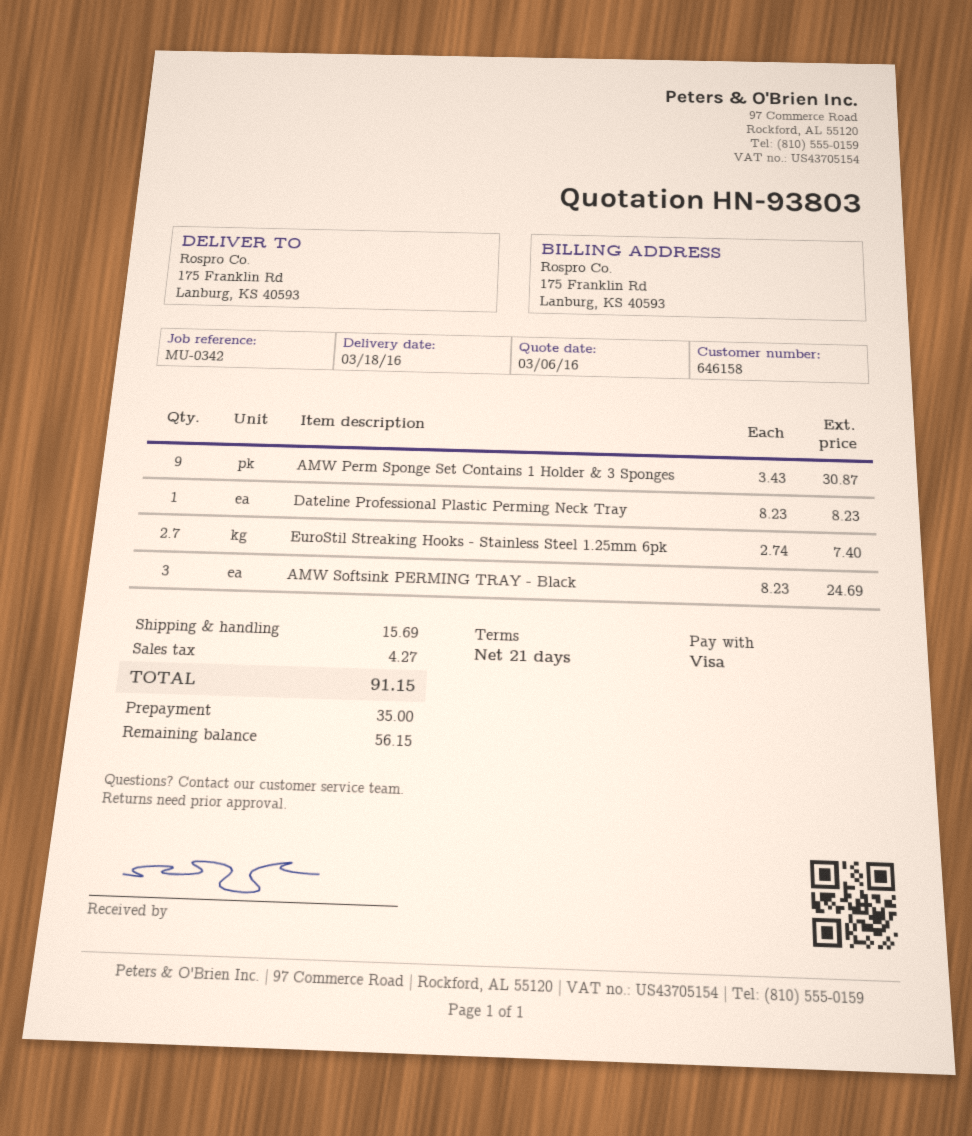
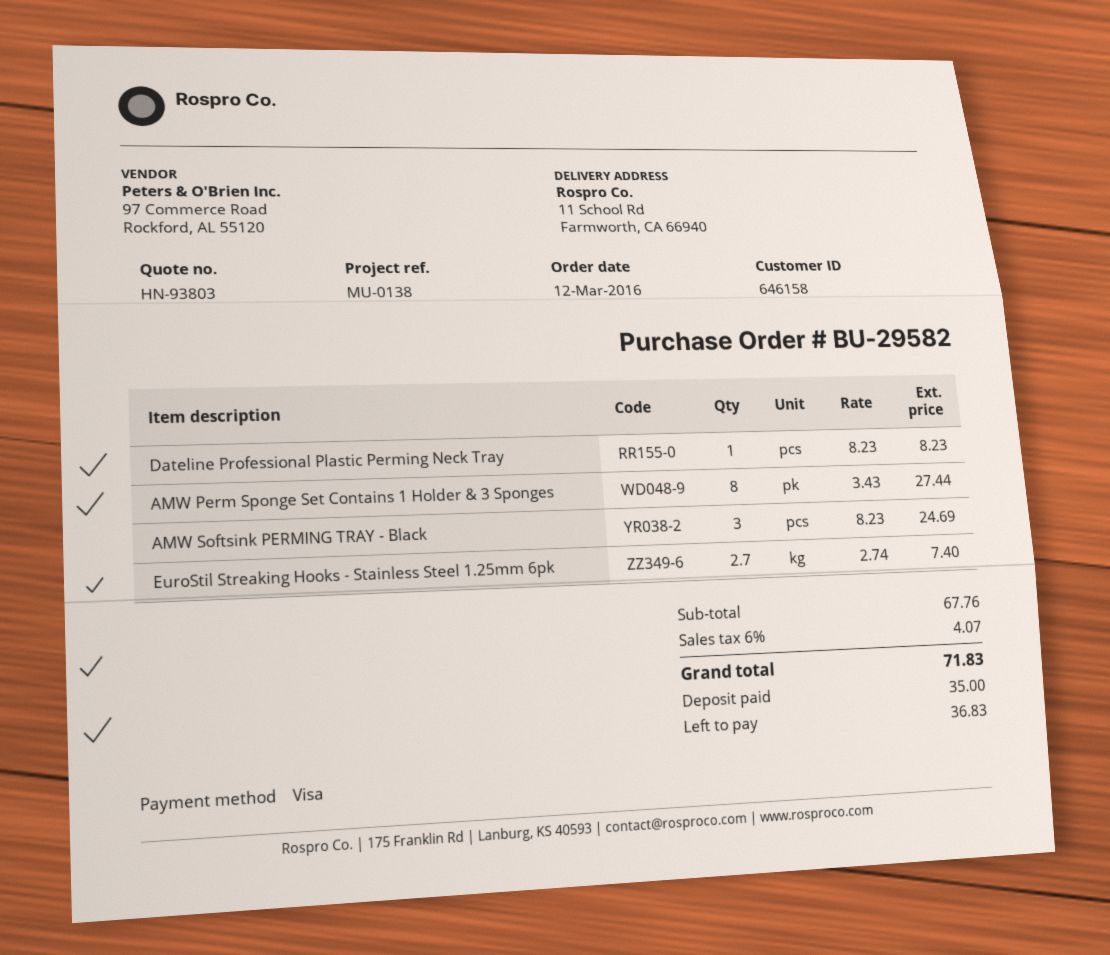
reference: MU-0342 -> MU-0138
ship to: 175 Franklin Rd, Lanburg, KS 40593 -> 11 School Rd, Farmworth, CA 66940
AMW Perm Sponge Set Contains 1 Holder & 3 Sponges: 9 x 3.43 = 30.87 -> 8 x 3.43 = 27.44
shipping: 15.69 -> none
tax: 4.27 -> 4.07
total: 91.15 -> 71.83
balance: 56.15 -> 36.83

